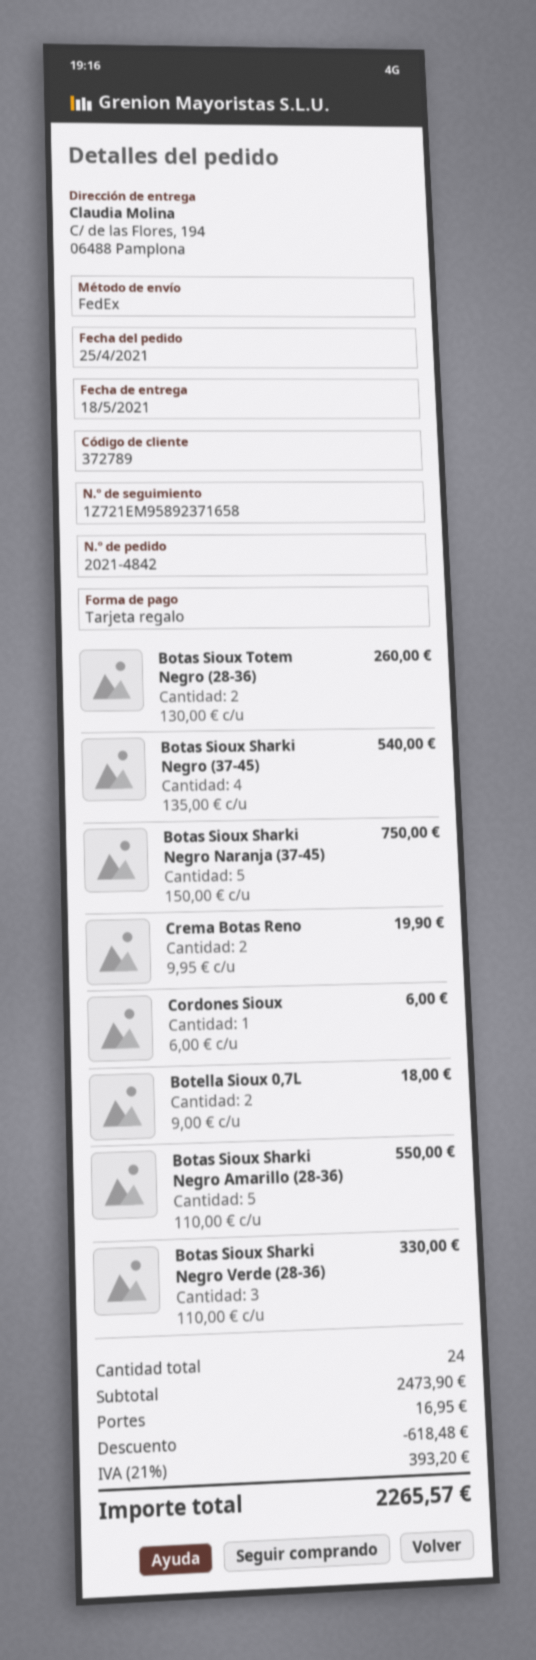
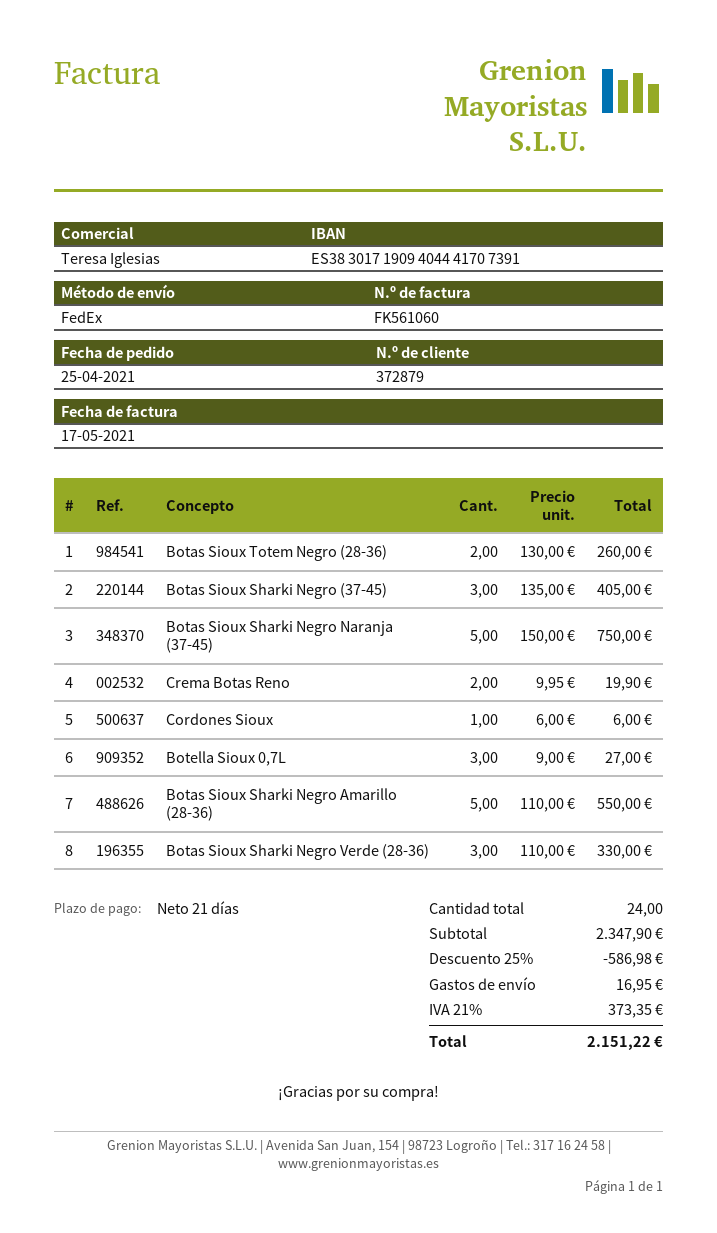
customer number: 372789 -> 372879
Botas Sioux Sharki Negro (37-45): 4 x 135.00 = 540.00 -> 3 x 135.00 = 405.00
Botella Sioux 0,7L: 2 x 9.00 = 18.00 -> 3 x 9.00 = 27.00
subtotal: 2473.90 -> 2347.90
discount: 618.48 -> 586.98
tax: 21% = 393.20 -> 21% = 373.35
total: 2265.57 -> 2151.22

